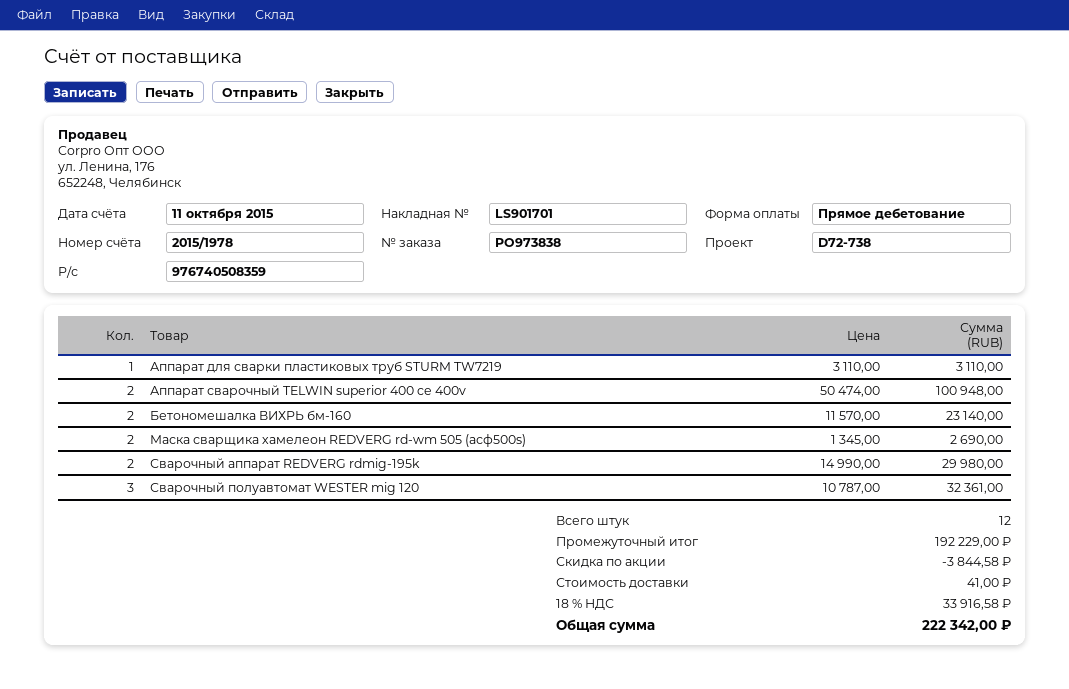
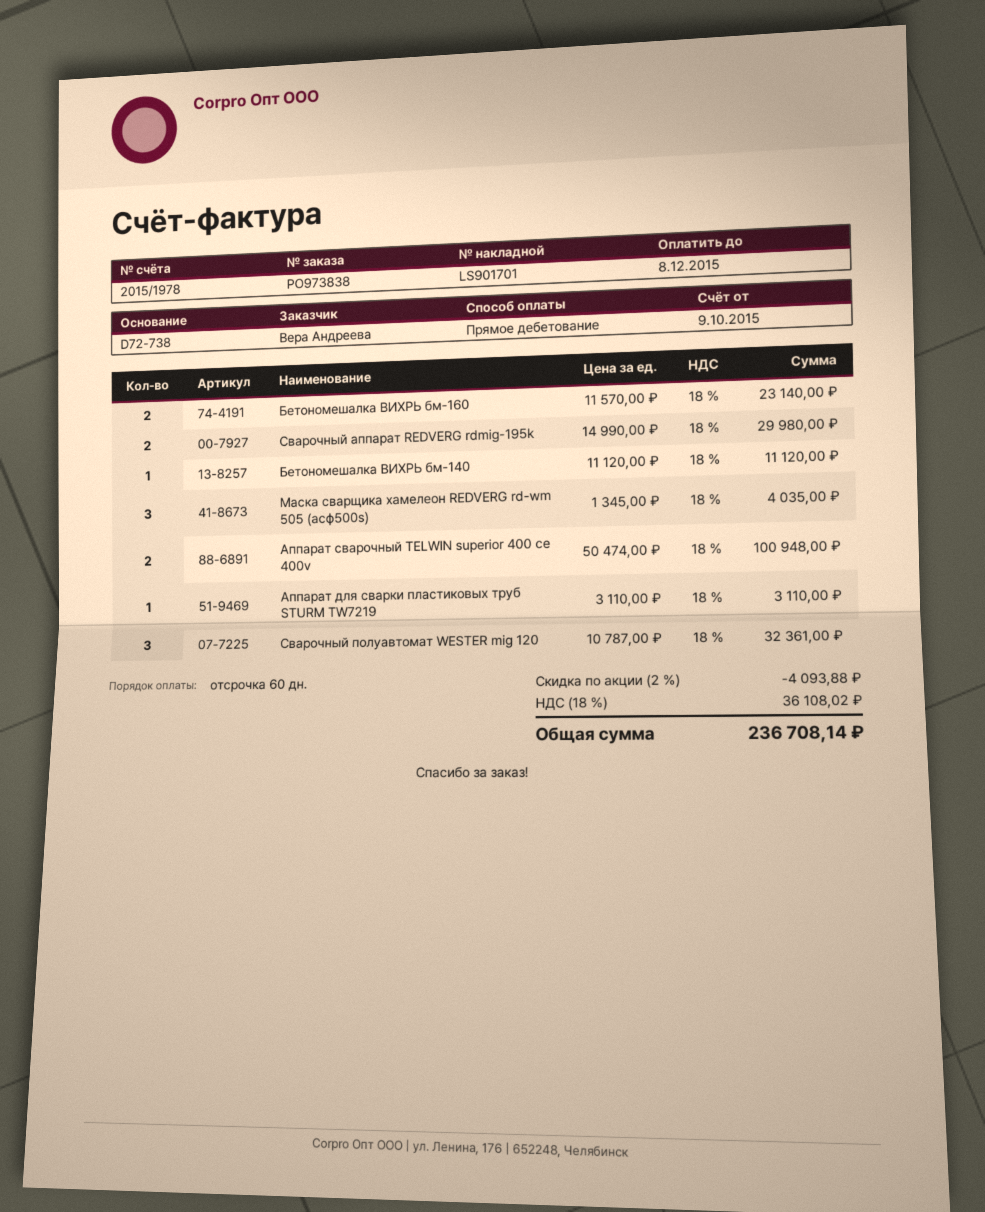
invoice date: 2015-10-11 -> 2015-10-09
Маска сварщика хамелеон REDVERG rd-wm 505 (асф500s): 2 x 1345.00 = 2690.00 -> 3 x 1345.00 = 4035.00
Бетономешалка ВИХРЬ бм-140: none -> 1 x 11120.00 = 11120.00
discount: 3844.58 -> 4093.88
shipping: 41.00 -> none
tax: 18% = 33916.58 -> 18% = 36108.02
total: 222342.00 -> 236708.14

